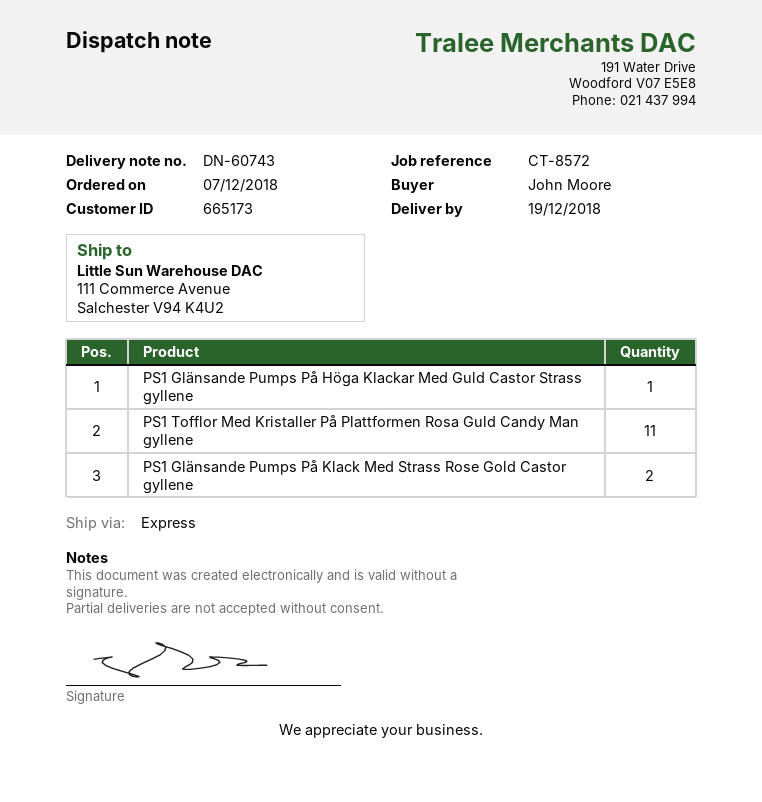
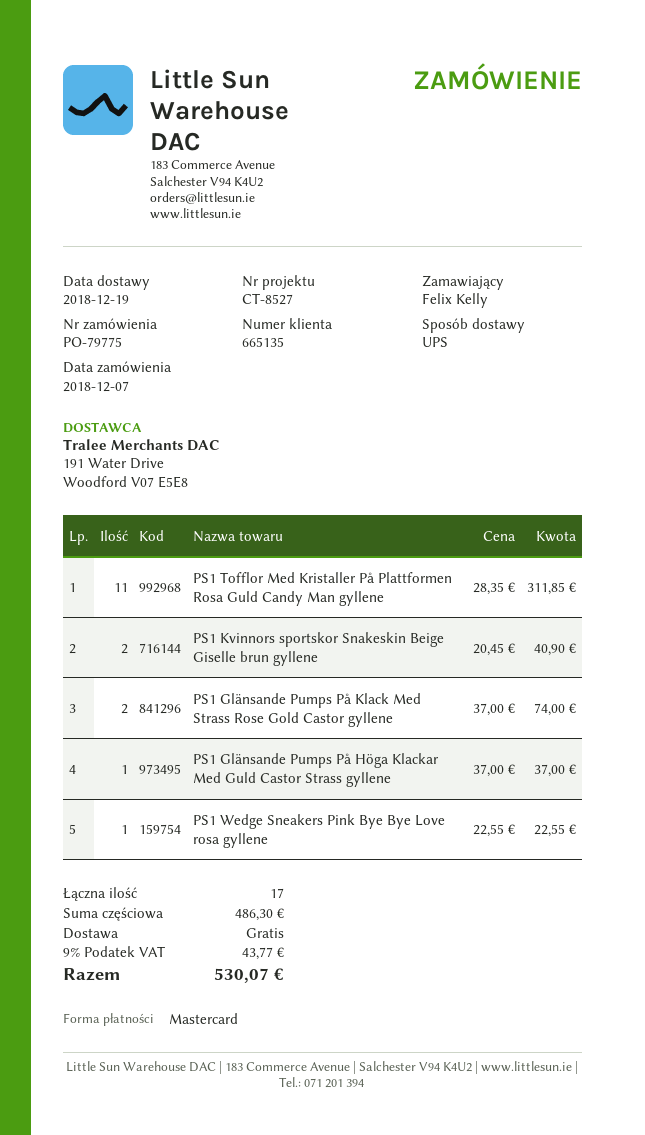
customer number: 665173 -> 665135
reference: CT-8572 -> CT-8527
ordered by: John Moore -> Felix Kelly
shipping method: express -> UPS
PS1 Kvinnors sportskor Snakeskin Beige Giselle brun gyllene: none -> 2
PS1 Wedge Sneakers Pink Bye Bye Love rosa gyllene: none -> 1

